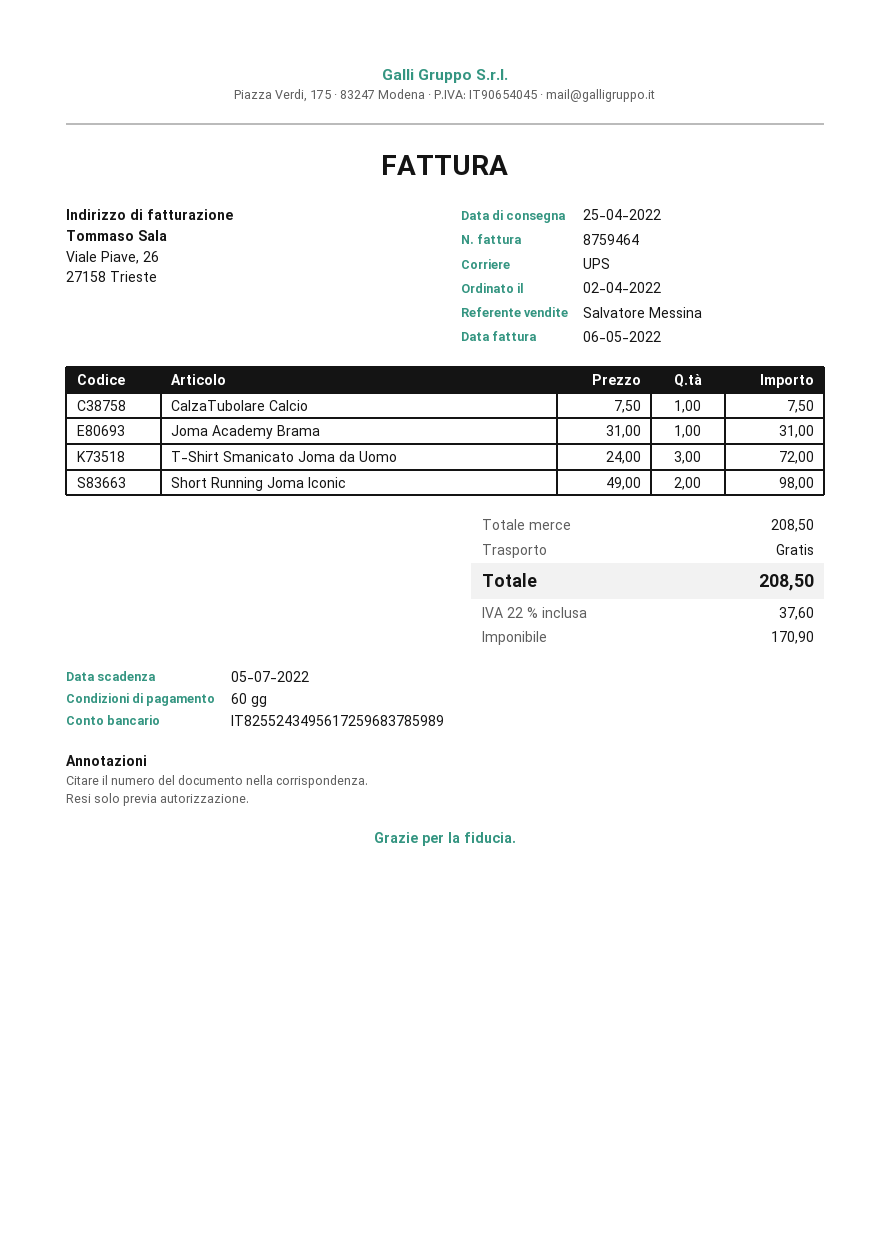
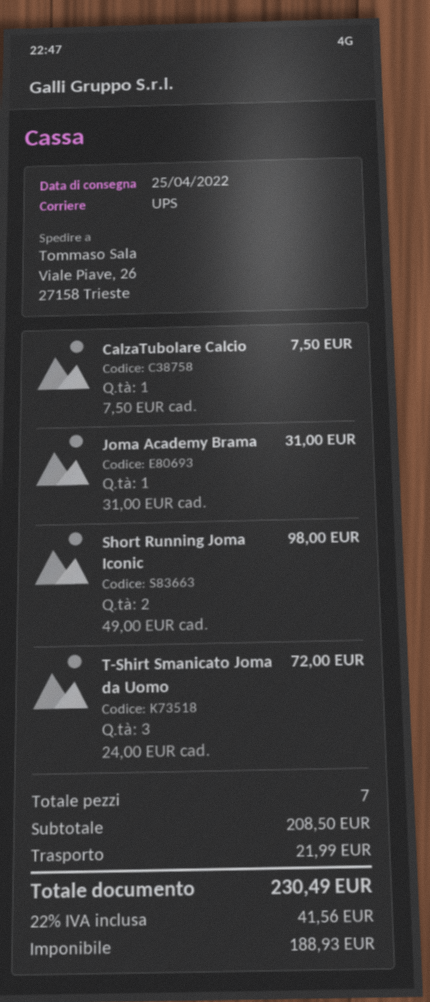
shipping: 0.00 -> 21.99
net: 170.90 -> 188.93
tax: 22% = 37.60 -> 22% = 41.56
total: 208.50 -> 230.49

